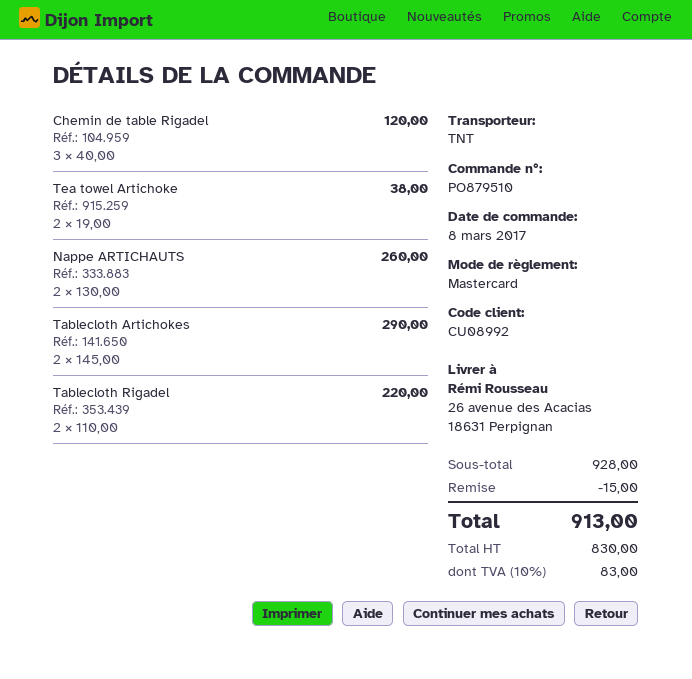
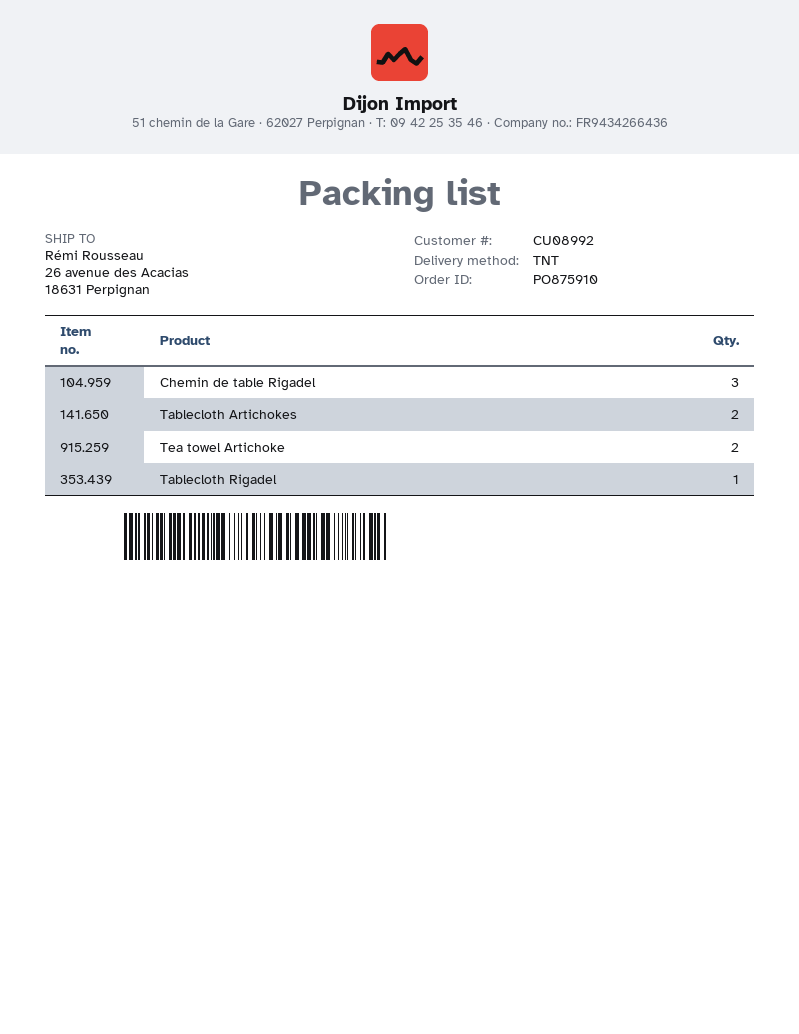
order number: PO879510 -> PO875910
Nappe ARTICHAUTS: 2 -> none
Tablecloth Rigadel: 2 -> 1

